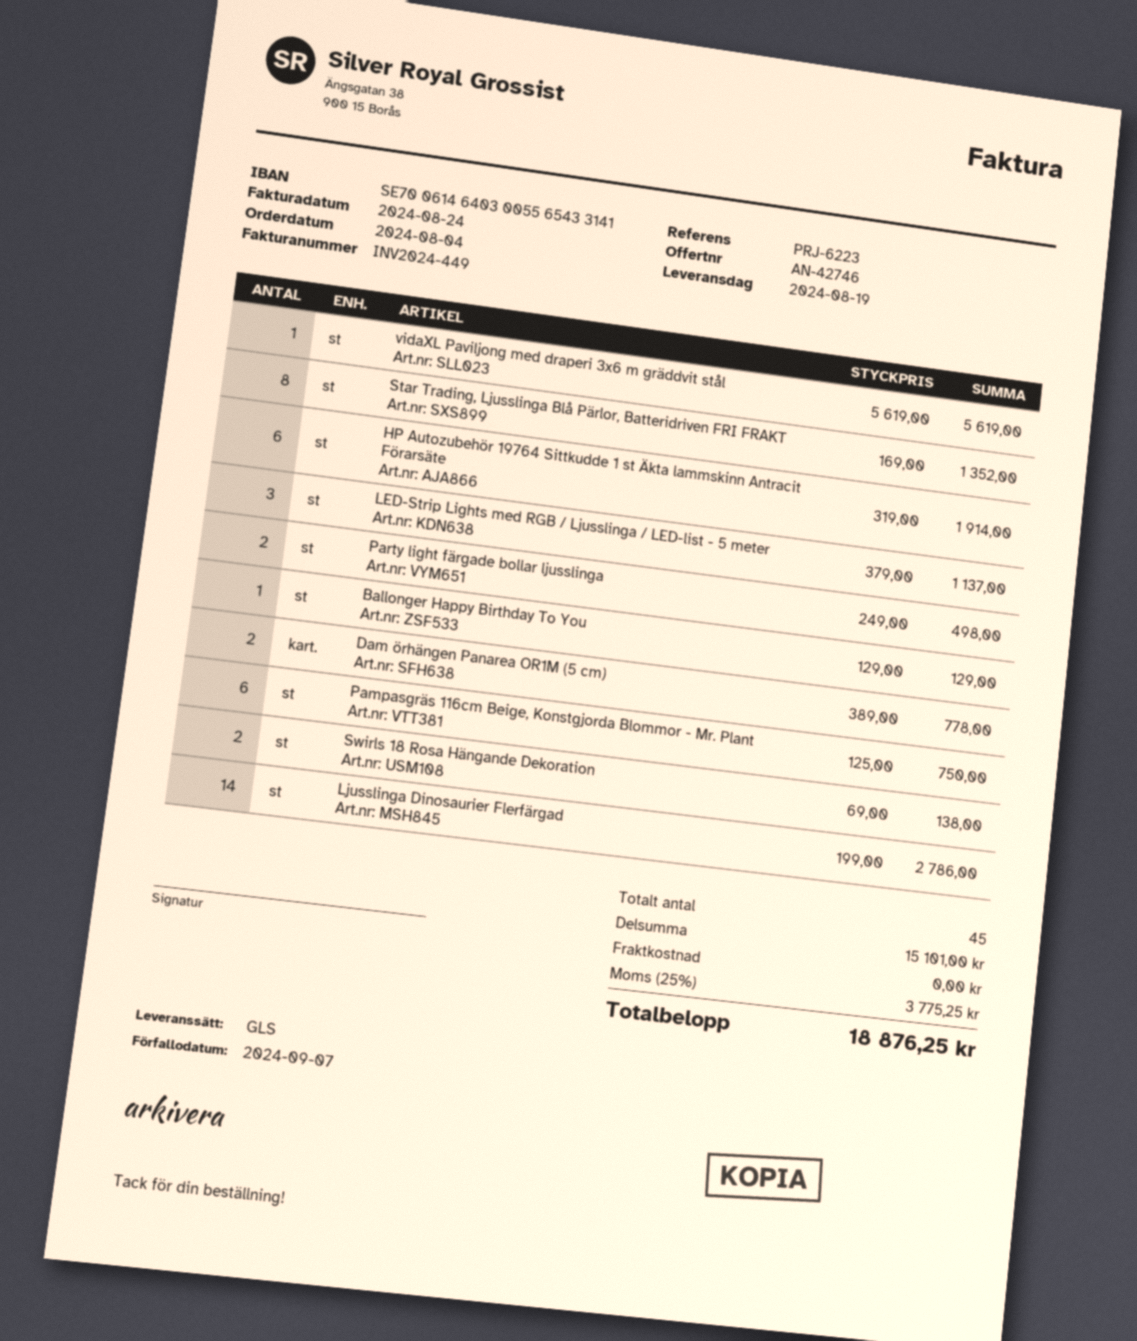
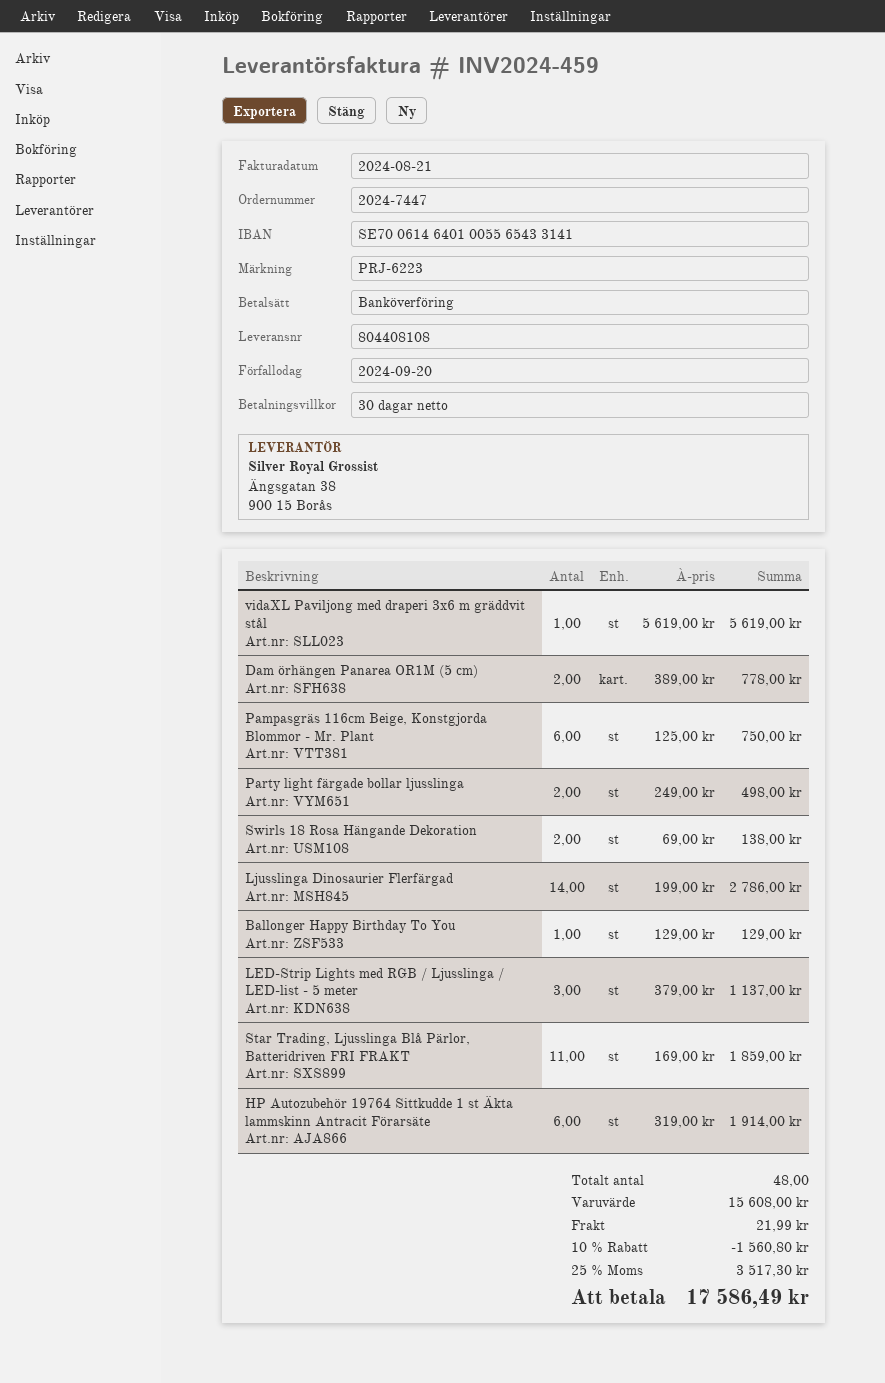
invoice number: INV2024-449 -> INV2024-459
invoice date: 2024-08-24 -> 2024-08-21
due date: 2024-09-07 -> 2024-09-20
bank account: SE7006146403005565433141 -> SE7006146401005565433141
Star Trading, Ljusslinga Blå Pärlor, Batteridriven FRI FRAKT: 8 x 169.00 = 1352.00 -> 11 x 169.00 = 1859.00
total quantity: 45 -> 48
subtotal: 15101.00 -> 15608.00
discount: none -> 10% = 1560.80
shipping: 0.00 -> 21.99
tax: 25% = 3775.25 -> 25% = 3517.30
total: 18876.25 -> 17586.49

